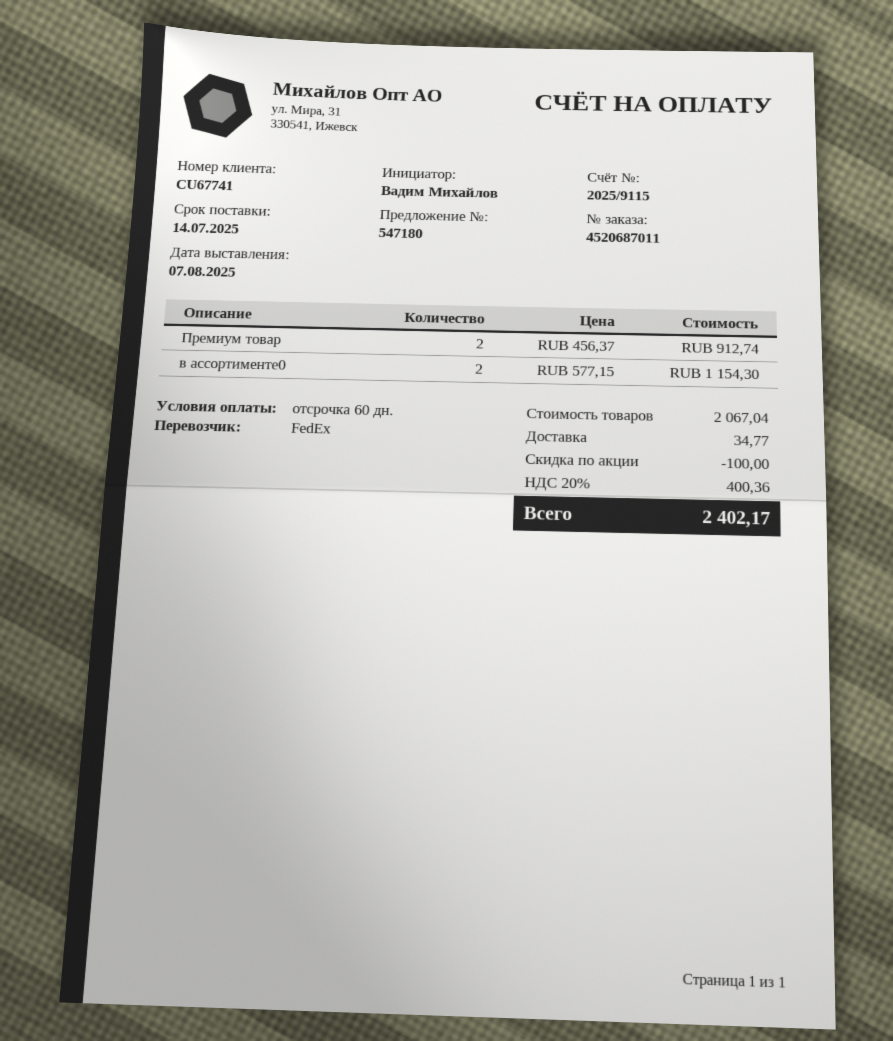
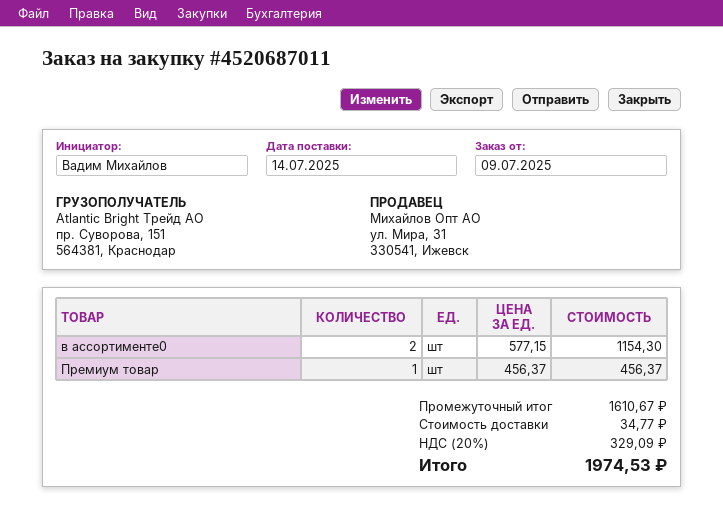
Премиум товар: 2 x 456.37 = 912.74 -> 1 x 456.37 = 456.37
subtotal: 2067.04 -> 1610.67
discount: 100.00 -> none
tax: 20% = 400.36 -> 20% = 329.09
total: 2402.17 -> 1974.53

